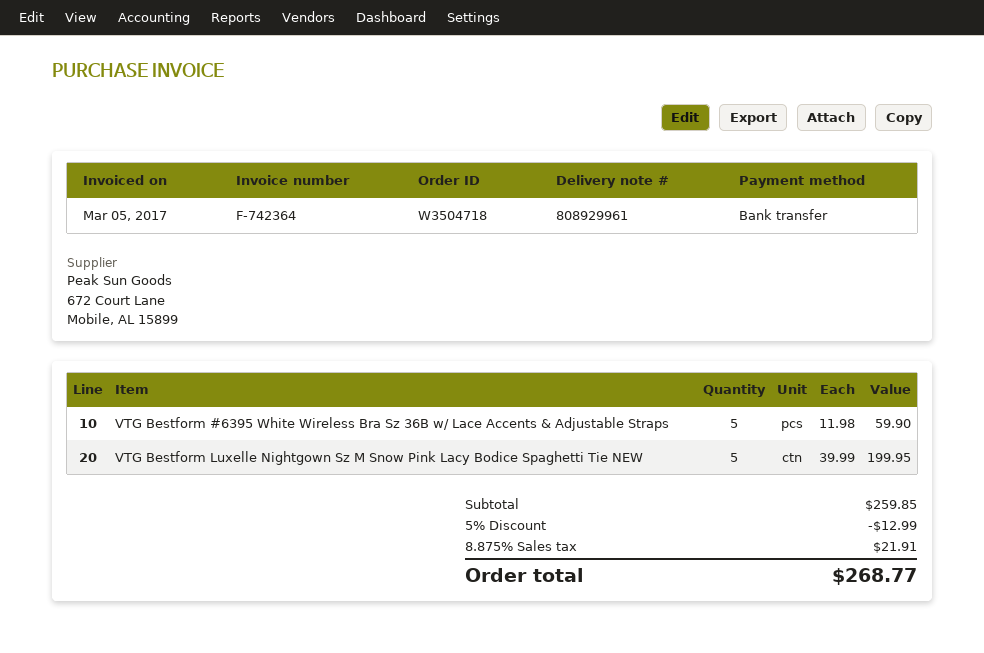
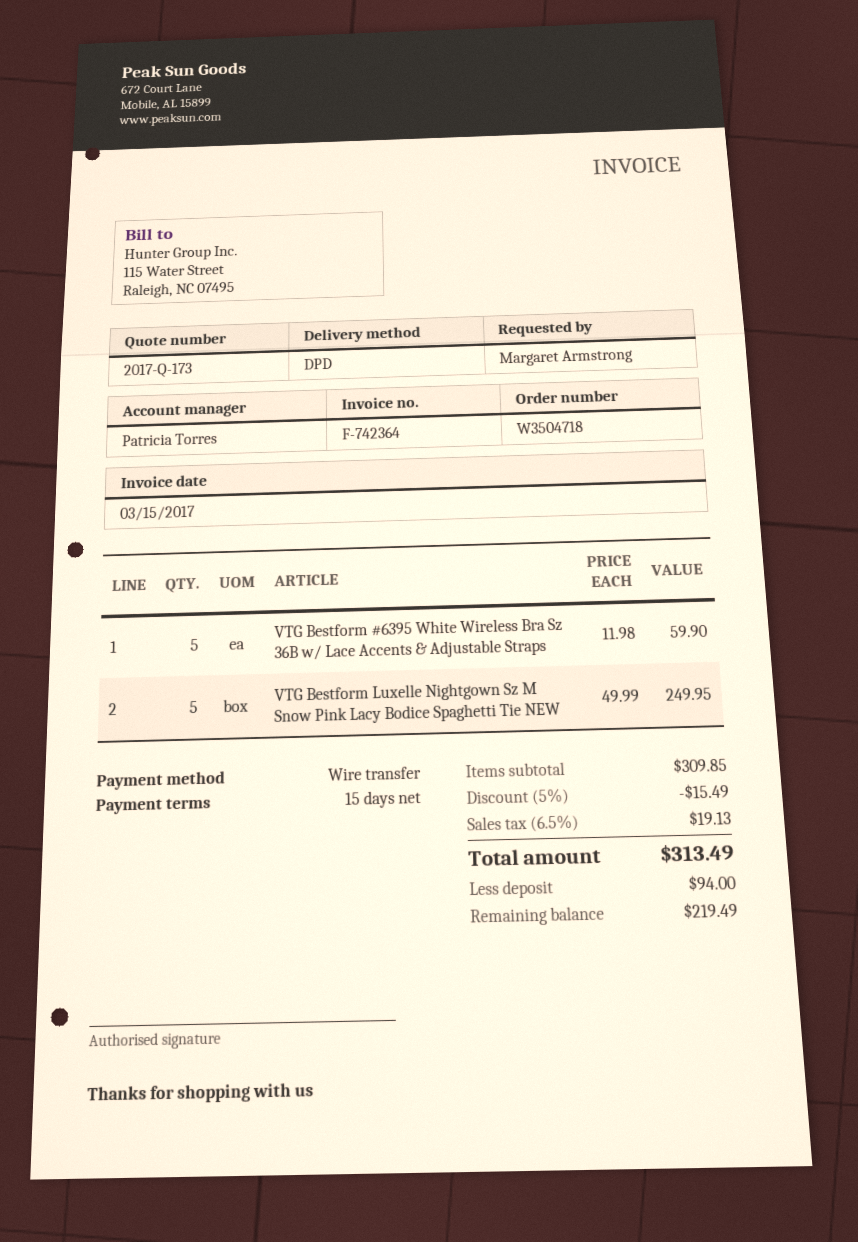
invoice date: 2017-03-05 -> 2017-03-15
VTG Bestform Luxelle Nightgown Sz M Snow Pink Lacy Bodice Spaghetti Tie NEW: 5 x 39.99 = 199.95 -> 5 x 49.99 = 249.95
subtotal: 259.85 -> 309.85
discount: 5% = 12.99 -> 5% = 15.49
tax: 8.875% = 21.91 -> 6.5% = 19.13
total: 268.77 -> 313.49

